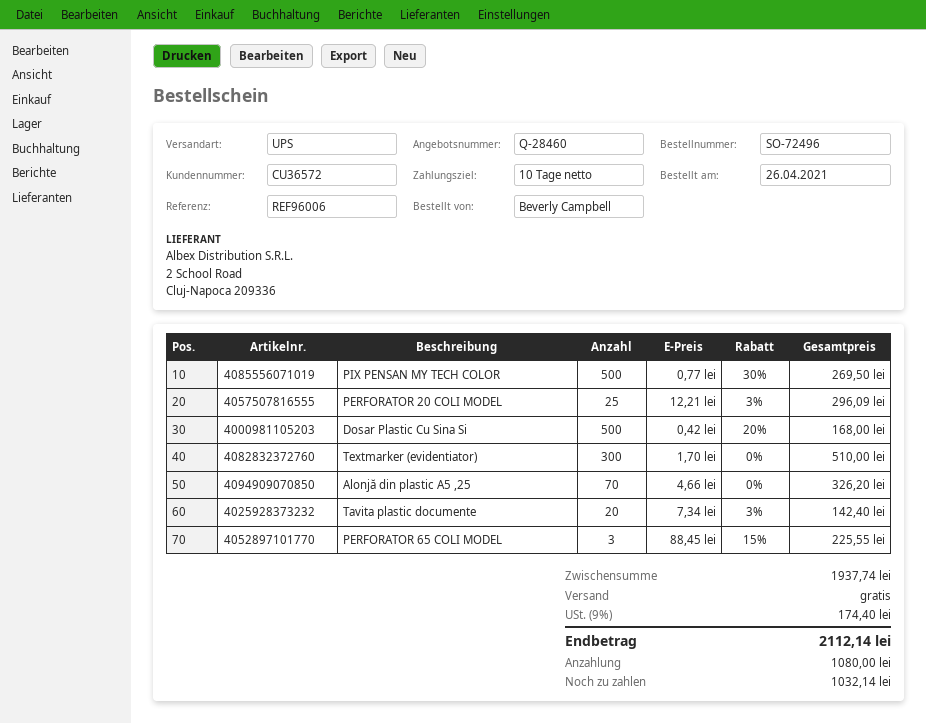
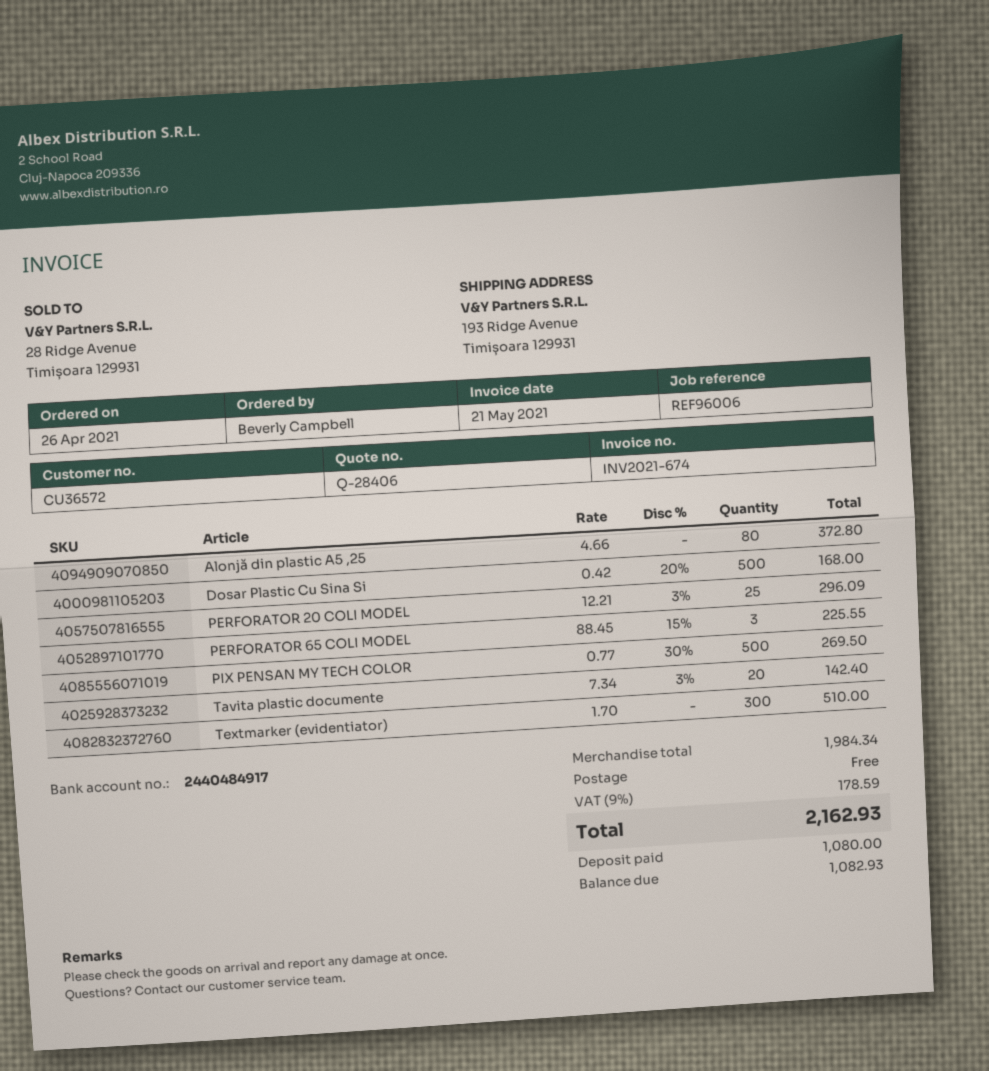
quote number: Q-28460 -> Q-28406
Alonjă din plastic A5 ,25: 70 x 4.66 = 326.20 -> 80 x 4.66 = 372.80
subtotal: 1937.74 -> 1984.34
tax: 9% = 174.40 -> 9% = 178.59
total: 2112.14 -> 2162.93
balance: 1032.14 -> 1082.93

